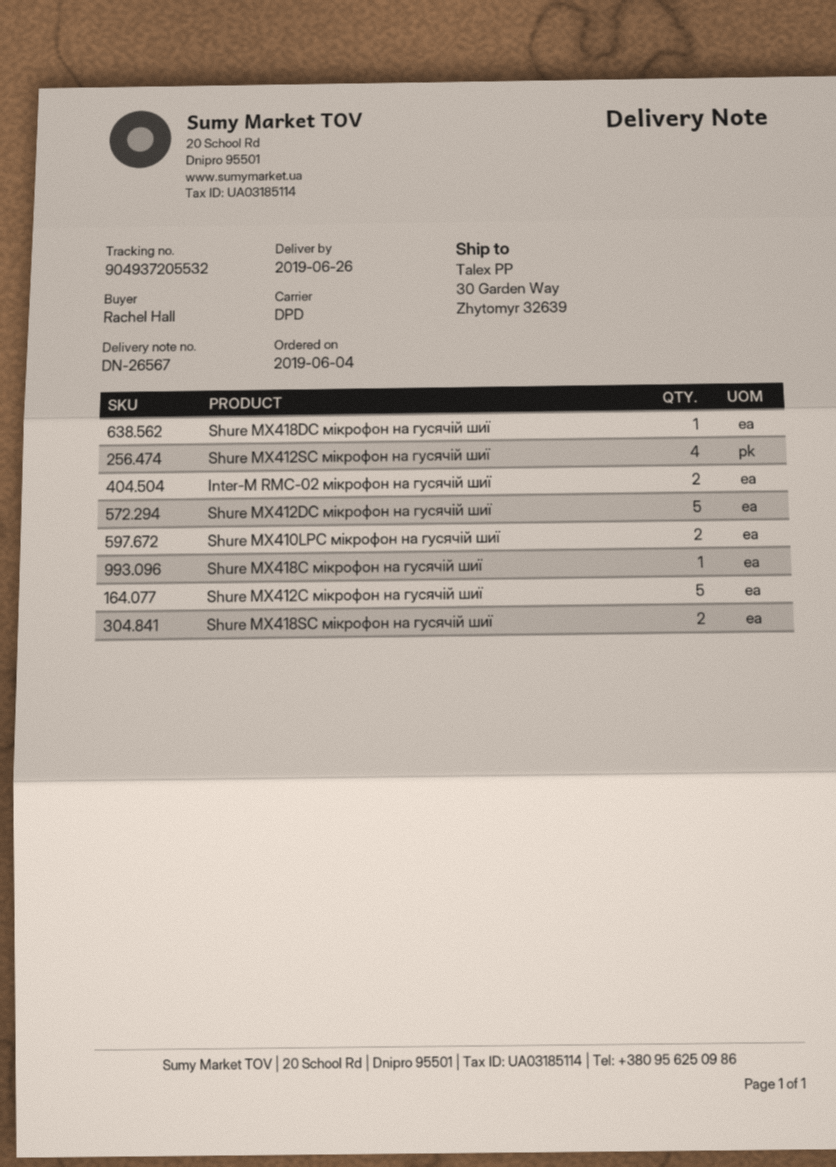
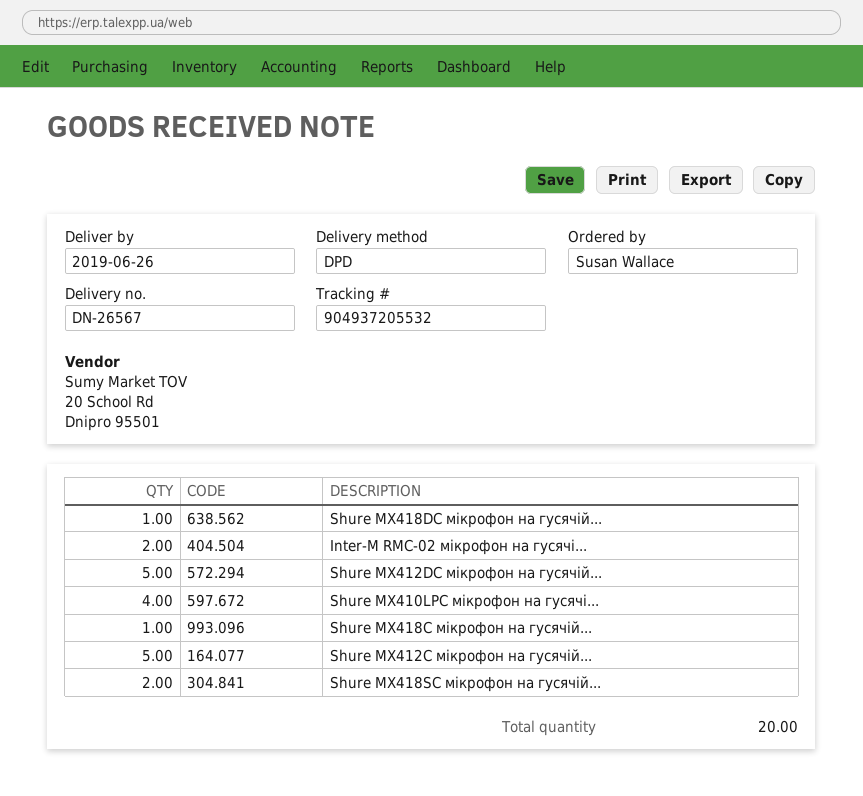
ordered by: Rachel Hall -> Susan Wallace
Shure MX412SC мікрофон на гусячій шиї: 4 -> none
Shure MX410LPC мікрофон на гусячій шиї: 2 -> 4

